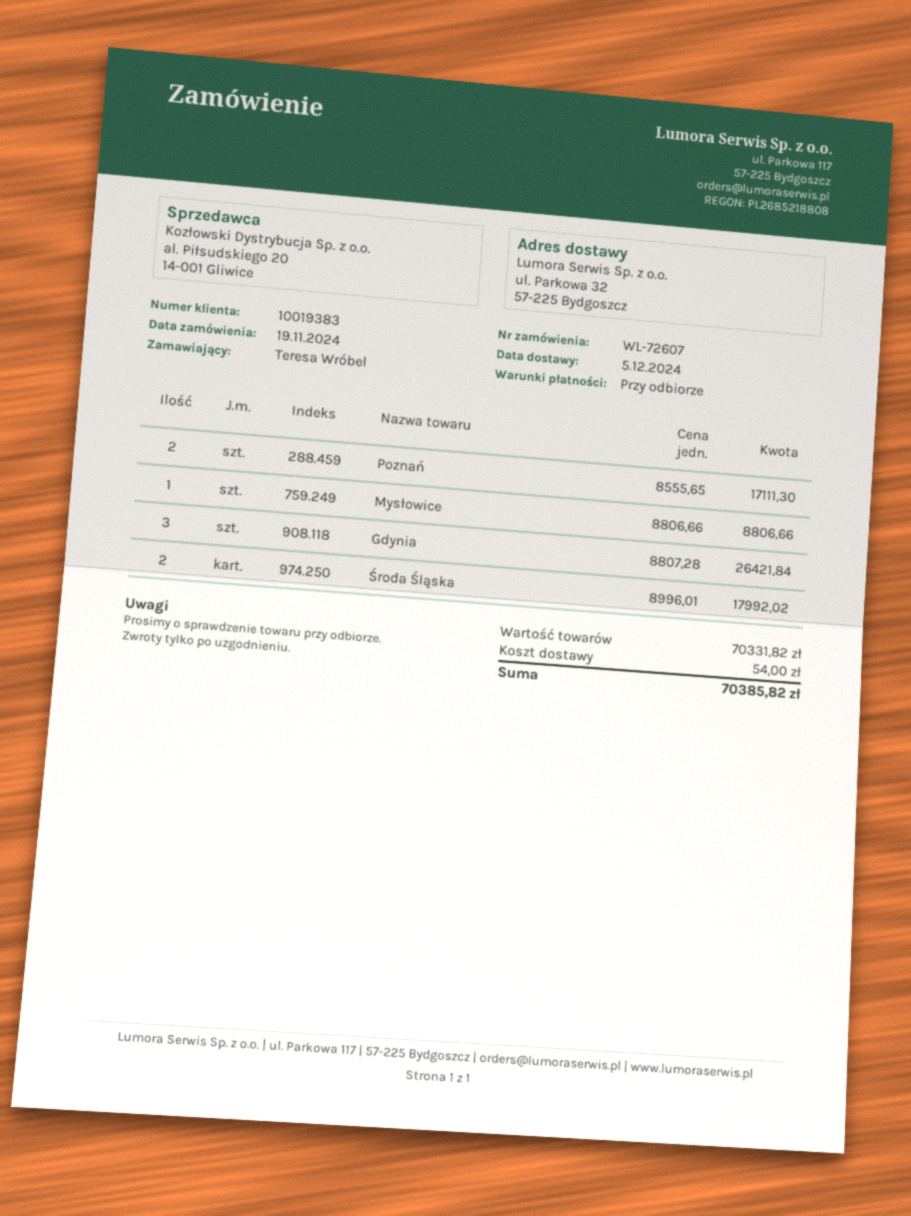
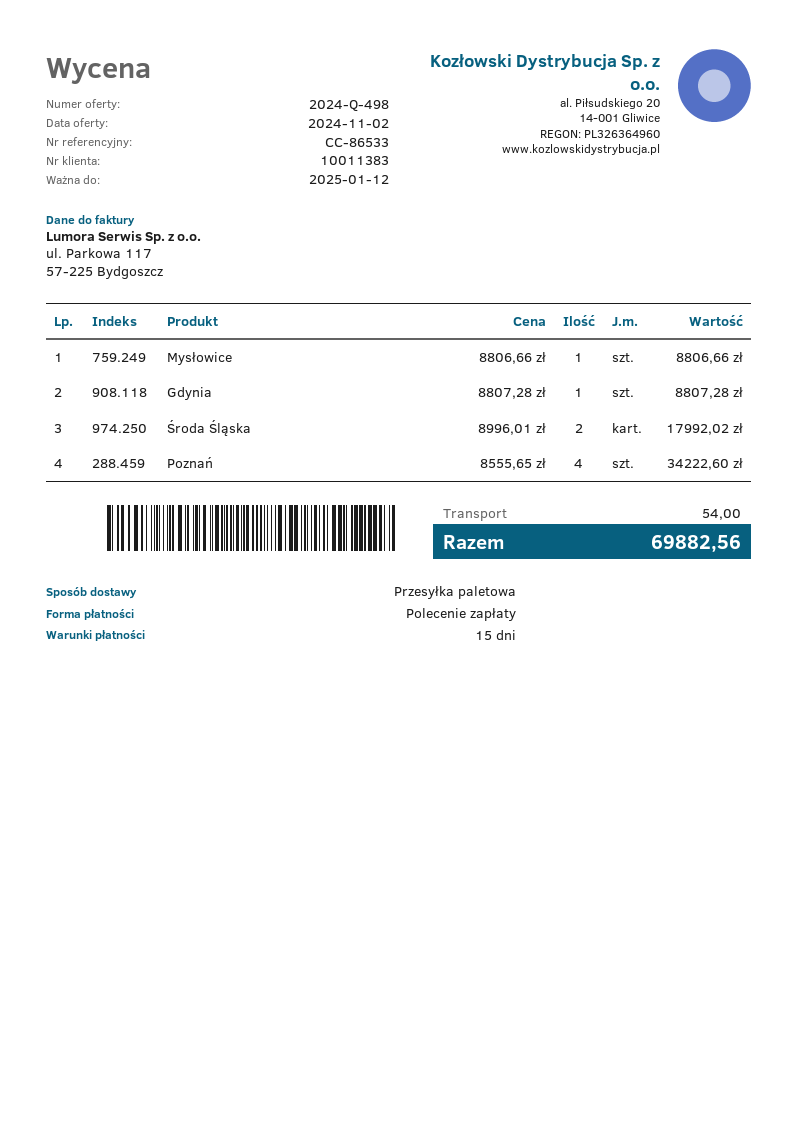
payment terms: on receipt -> 15 days
customer number: 10019383 -> 10011383
Poznań: 2 x 8555.65 = 17111.30 -> 4 x 8555.65 = 34222.60
Gdynia: 3 x 8807.28 = 26421.84 -> 1 x 8807.28 = 8807.28
total: 70385.82 -> 69882.56

